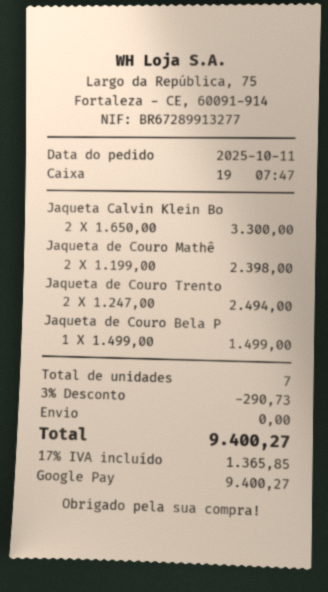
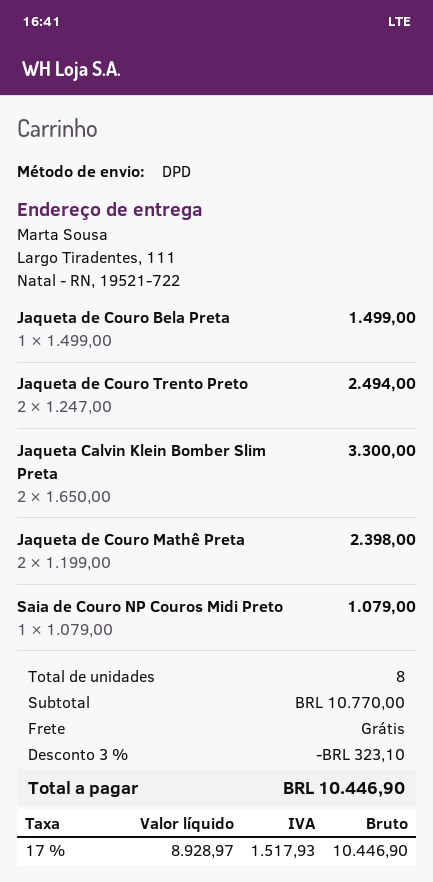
Saia de Couro NP Couros Midi Preto: none -> 1 x 1079.00 = 1079.00
total quantity: 7 -> 8
discount: 3% = 290.73 -> 3% = 323.10
tax: 17% = 1365.85 -> 17% = 1517.93
total: 9400.27 -> 10446.90

